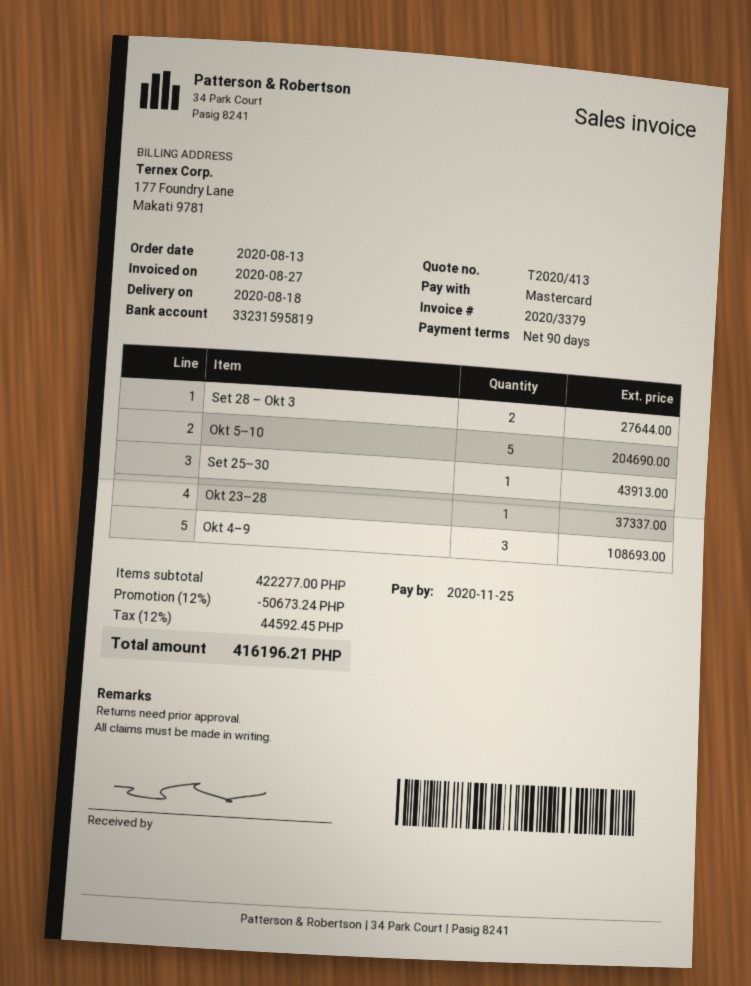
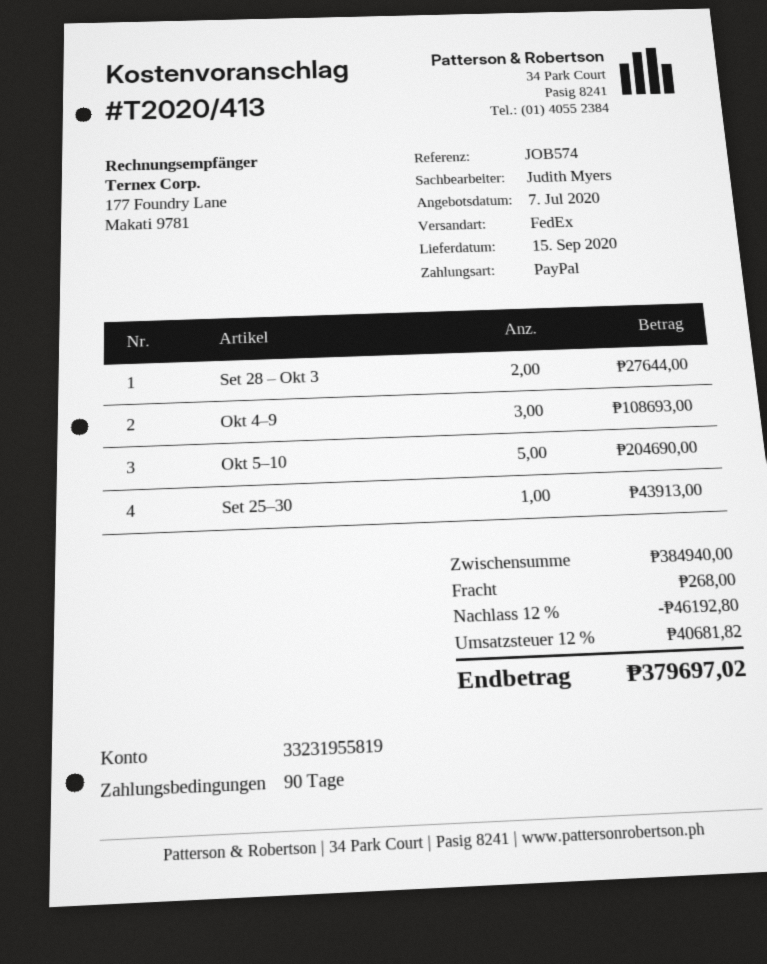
delivery date: 2020-08-18 -> 2020-09-15
payment method: Mastercard -> PayPal
bank account: 33231595819 -> 33231955819
Okt 23–28: 1 for 37337.00 -> none
subtotal: 422277.00 -> 384940.00
discount: 12% = 50673.24 -> 12% = 46192.80
shipping: none -> 268.00
tax: 12% = 44592.45 -> 12% = 40681.82
total: 416196.21 -> 379697.02

